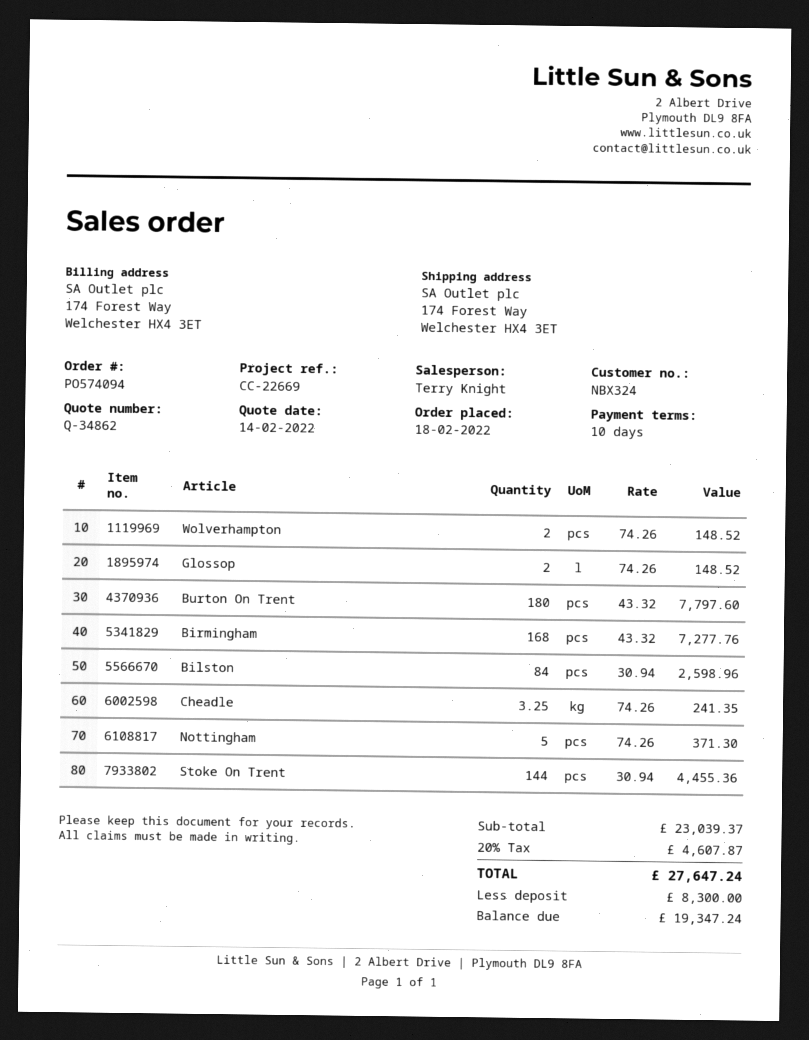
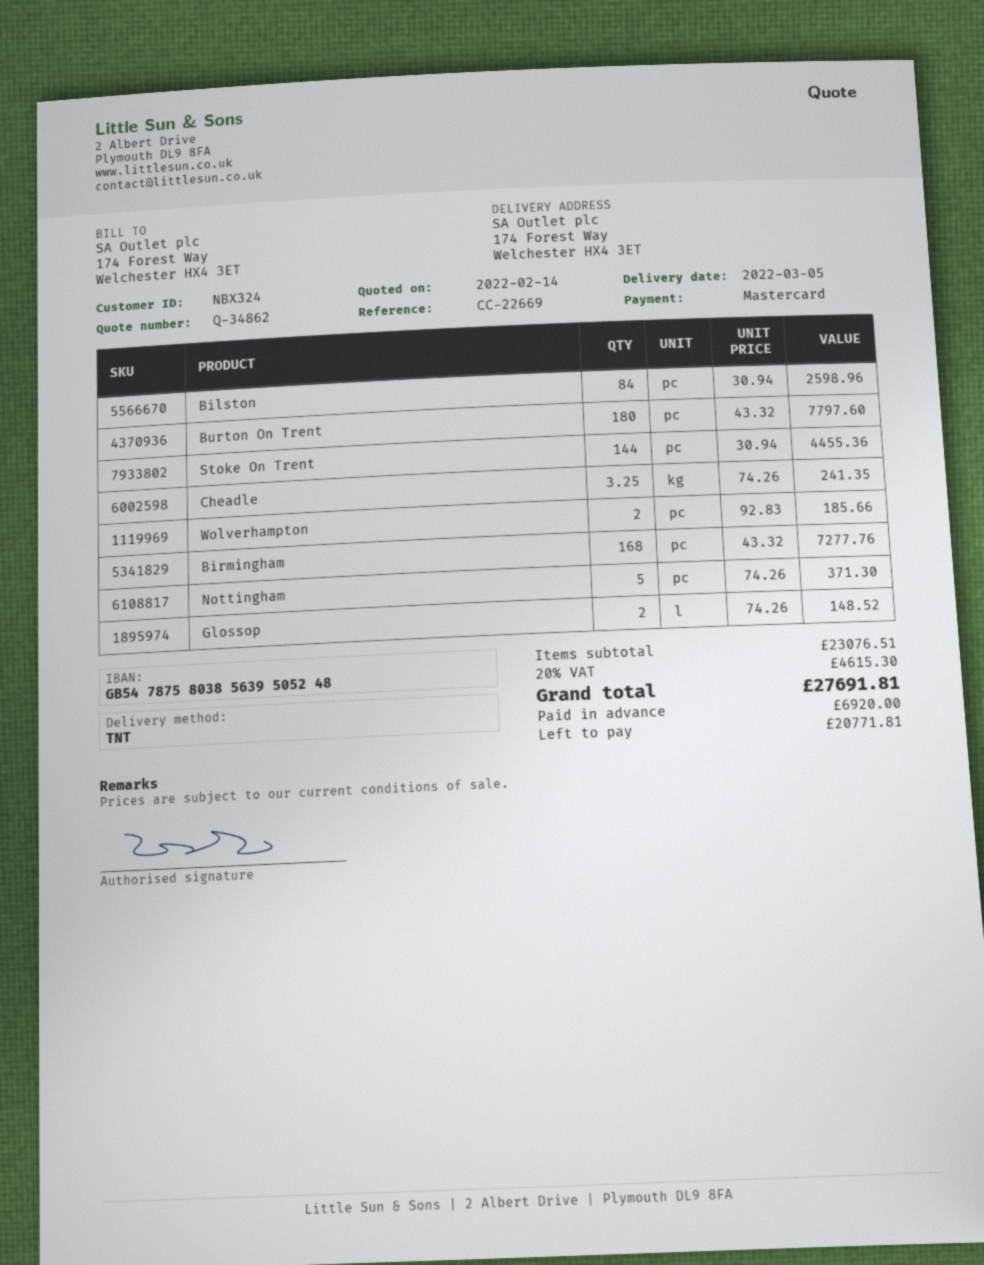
Wolverhampton: 2 x 74.26 = 148.52 -> 2 x 92.83 = 185.66
subtotal: 23039.37 -> 23076.51
tax: 20% = 4607.87 -> 20% = 4615.30
total: 27647.24 -> 27691.81
deposit: 8300.00 -> 6920.00
balance: 19347.24 -> 20771.81

